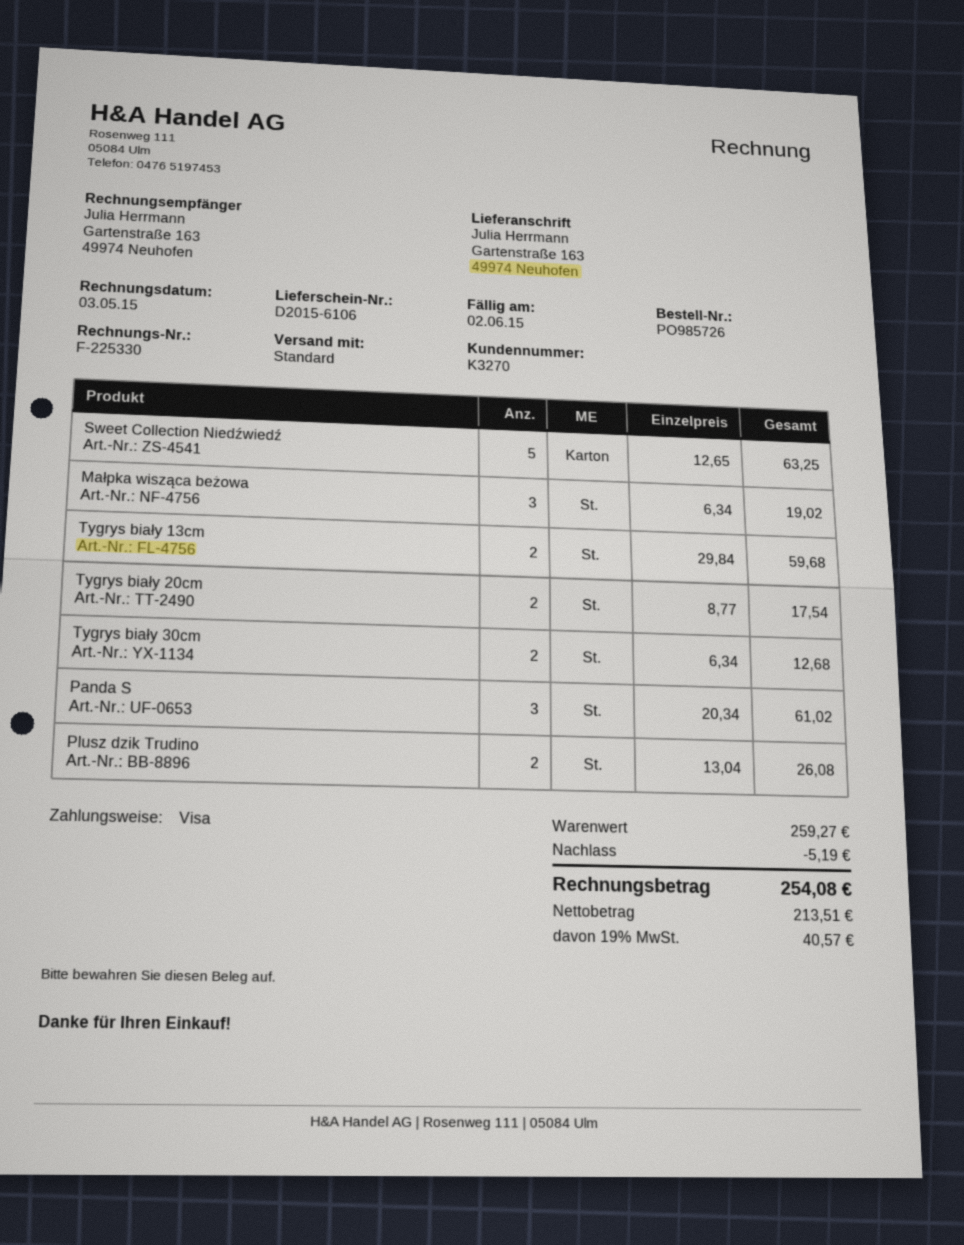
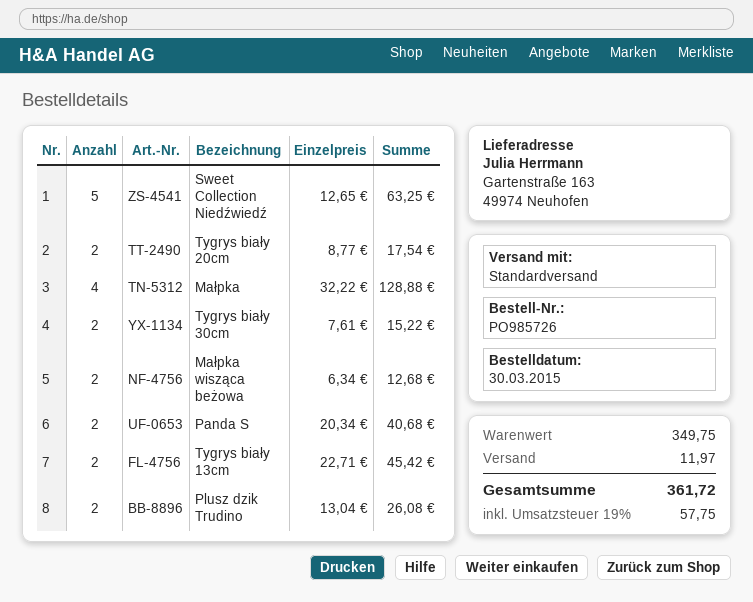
Małpka wisząca beżowa: 3 x 6.34 = 19.02 -> 2 x 6.34 = 12.68
Tygrys biały 13cm: 2 x 29.84 = 59.68 -> 2 x 22.71 = 45.42
Tygrys biały 30cm: 2 x 6.34 = 12.68 -> 2 x 7.61 = 15.22
Panda S: 3 x 20.34 = 61.02 -> 2 x 20.34 = 40.68
Małpka: none -> 4 x 32.22 = 128.88
subtotal: 259.27 -> 349.75
discount: 5.19 -> none
shipping: none -> 11.97
tax: 19% = 40.57 -> 19% = 57.75
total: 254.08 -> 361.72

